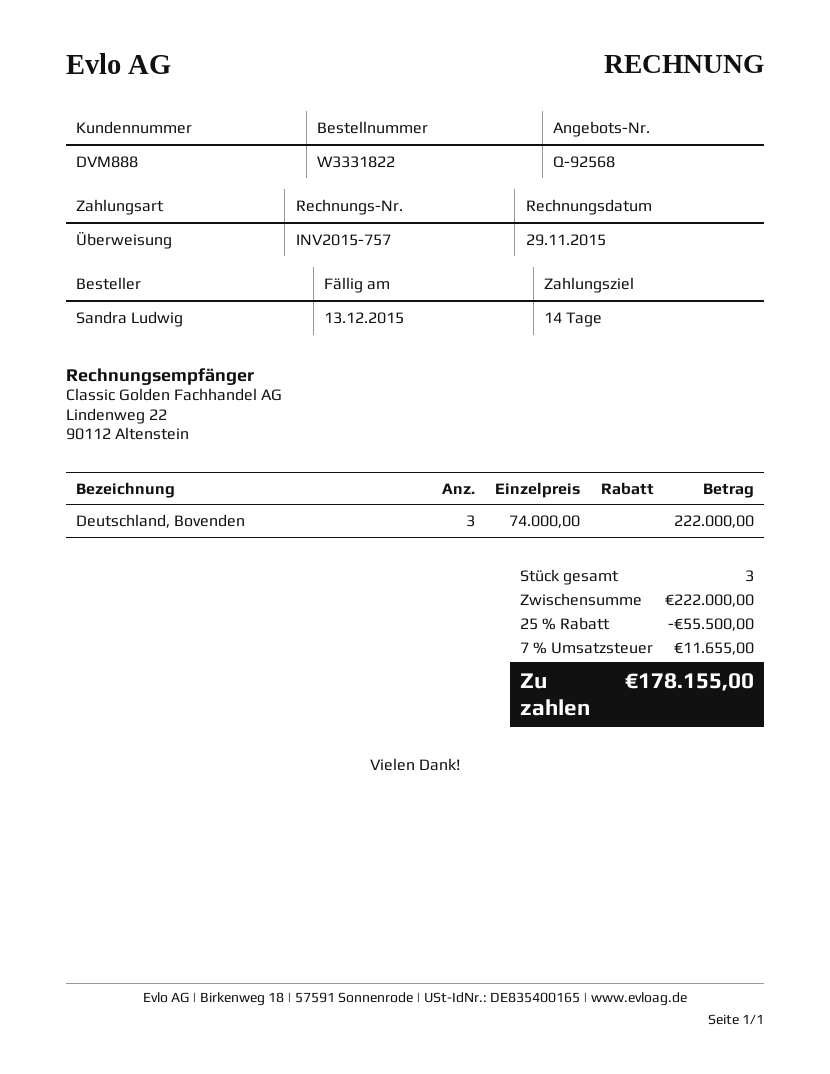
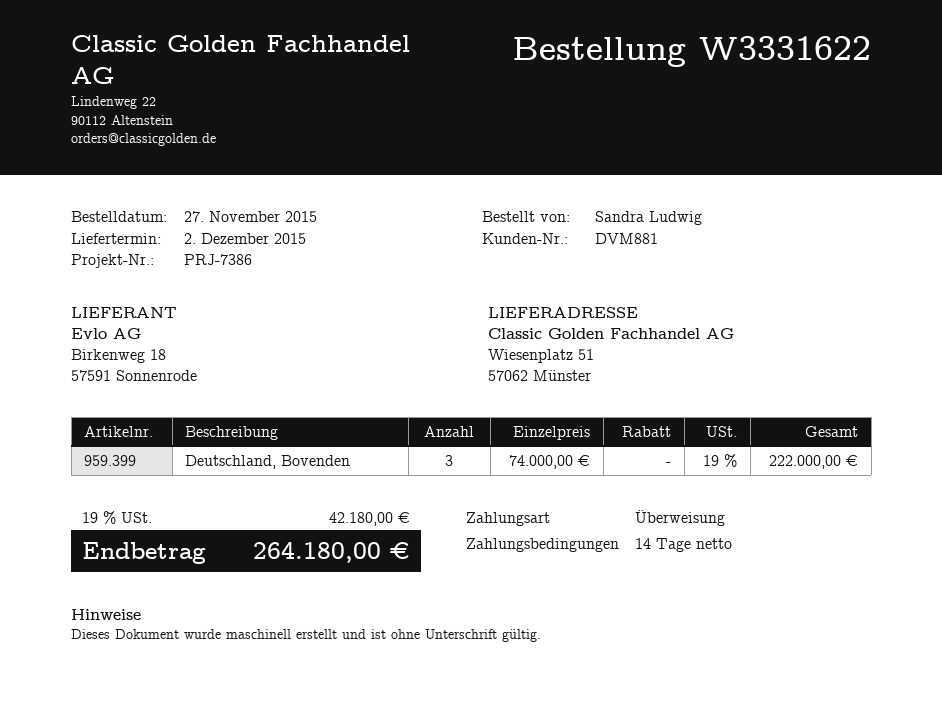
order number: W3331822 -> W3331622
customer number: DVM888 -> DVM881
discount: 25% = 55500.00 -> none
tax: 7% = 11655.00 -> 19% = 42180.00
total: 178155.00 -> 264180.00

